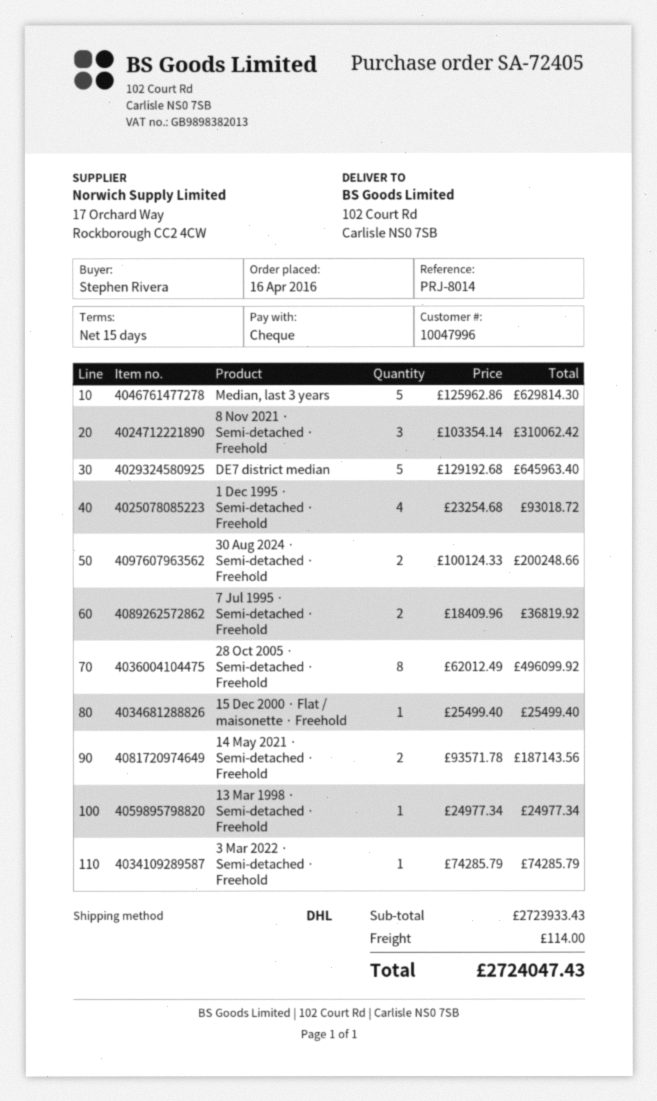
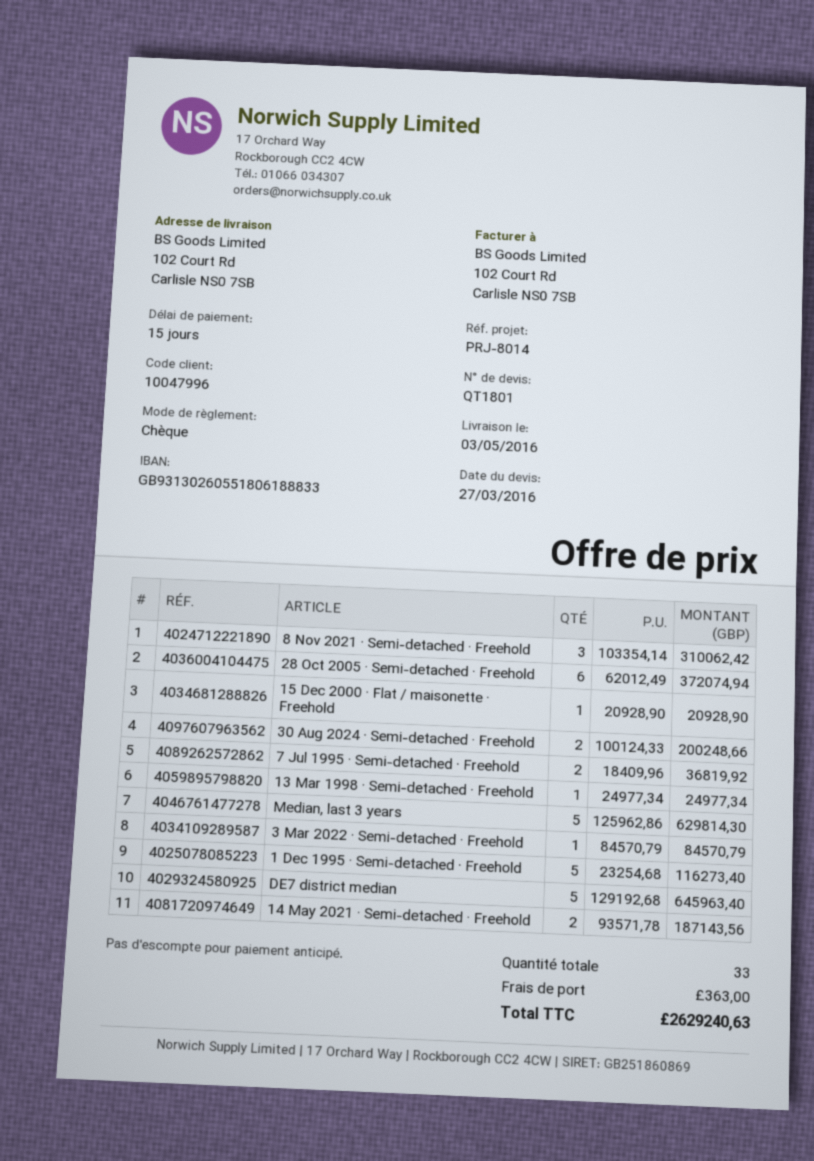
1 Dec 1995 · Semi-detached · Freehold: 4 x 23254.68 = 93018.72 -> 5 x 23254.68 = 116273.40
28 Oct 2005 · Semi-detached · Freehold: 8 x 62012.49 = 496099.92 -> 6 x 62012.49 = 372074.94
15 Dec 2000 · Flat / maisonette · Freehold: 1 x 25499.40 = 25499.40 -> 1 x 20928.90 = 20928.90
3 Mar 2022 · Semi-detached · Freehold: 1 x 74285.79 = 74285.79 -> 1 x 84570.79 = 84570.79
shipping: 114.00 -> 363.00
total: 2724047.43 -> 2629240.63

